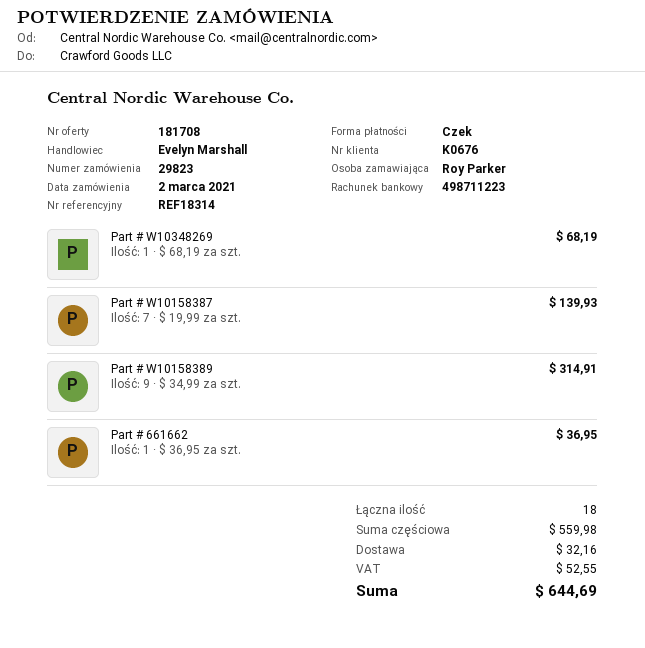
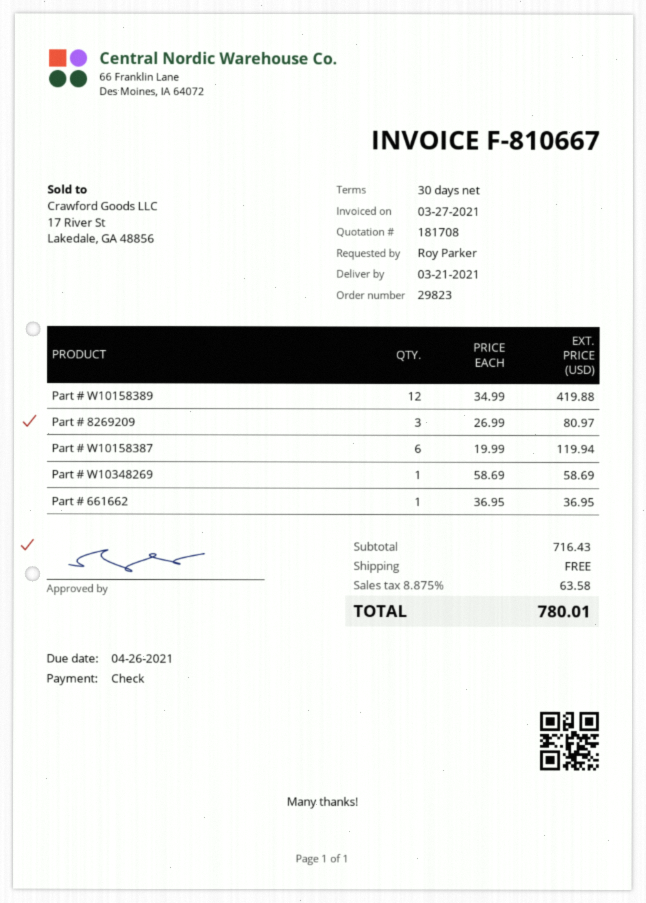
Part # W10348269: 1 x 68.19 = 68.19 -> 1 x 58.69 = 58.69
Part # W10158387: 7 x 19.99 = 139.93 -> 6 x 19.99 = 119.94
Part # W10158389: 9 x 34.99 = 314.91 -> 12 x 34.99 = 419.88
Part # 8269209: none -> 3 x 26.99 = 80.97
subtotal: 559.98 -> 716.43
shipping: 32.16 -> 0.00
tax: 52.55 -> 63.58
total: 644.69 -> 780.01

